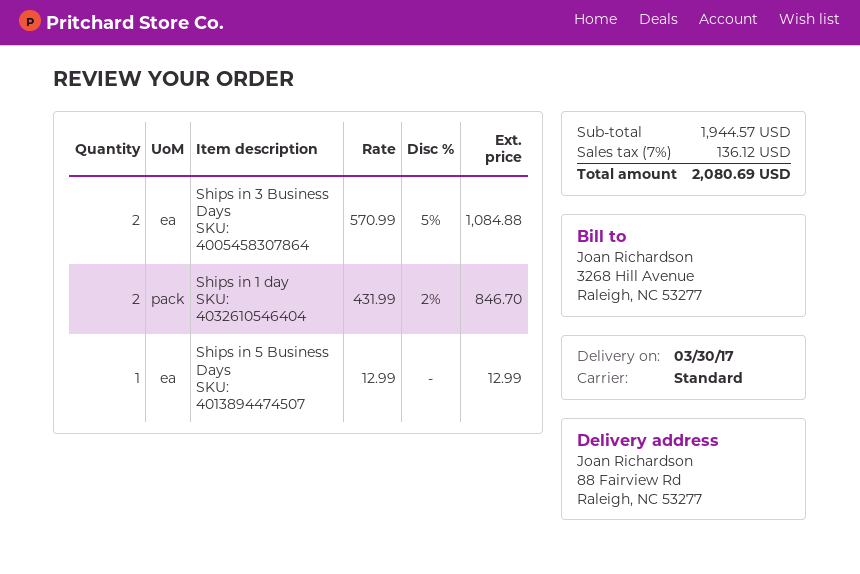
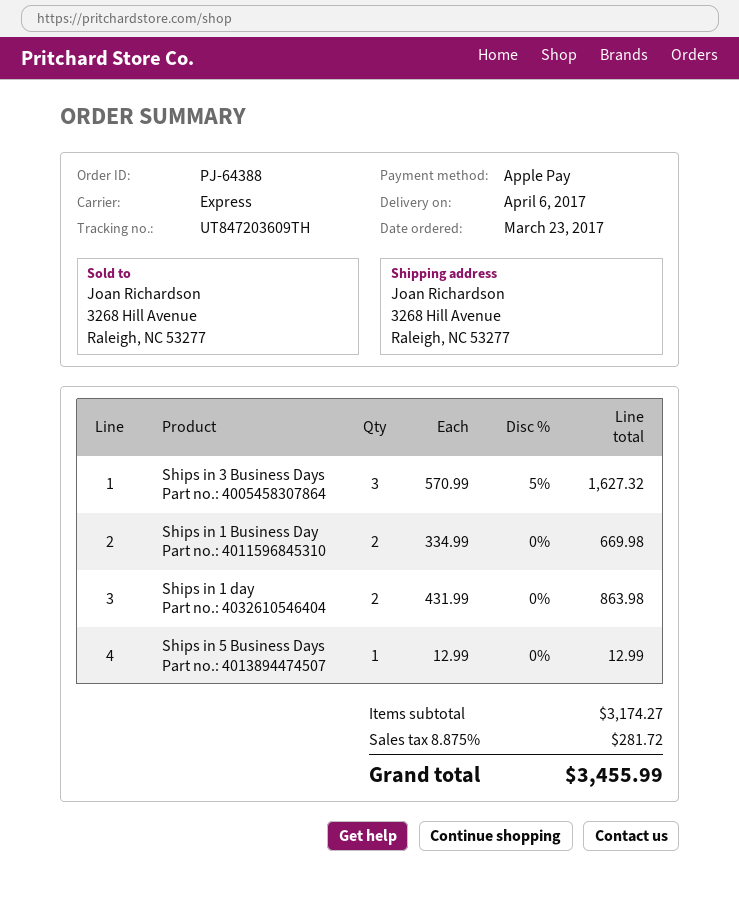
delivery date: 2017-03-30 -> 2017-04-06
shipping method: standard -> express
ship to: 88 Fairview Rd, Raleigh, NC 53277 -> 3268 Hill Avenue, Raleigh, NC 53277
Ships in 3 Business Days: 2 x 570.99 - 5% = 1084.88 -> 3 x 570.99 - 5% = 1627.32
Ships in 1 day: 2 x 431.99 - 2% = 846.70 -> 2 x 431.99 = 863.98
Ships in 1 Business Day: none -> 2 x 334.99 = 669.98
subtotal: 1944.57 -> 3174.27
tax: 7% = 136.12 -> 8.875% = 281.72
total: 2080.69 -> 3455.99

